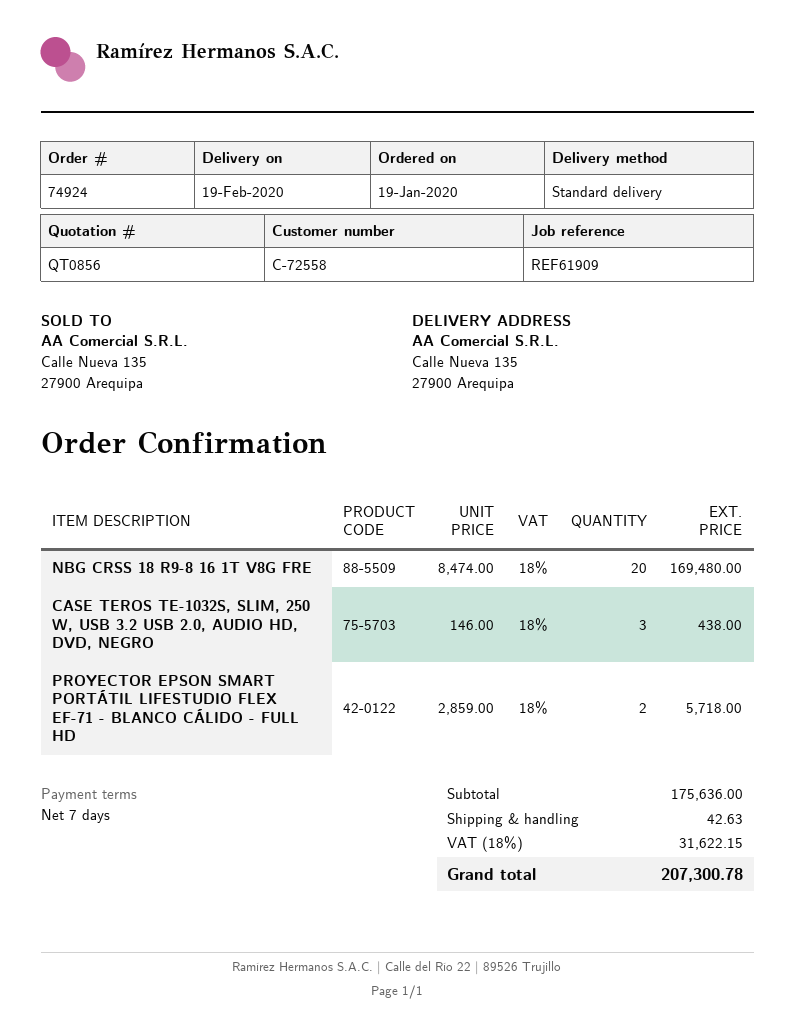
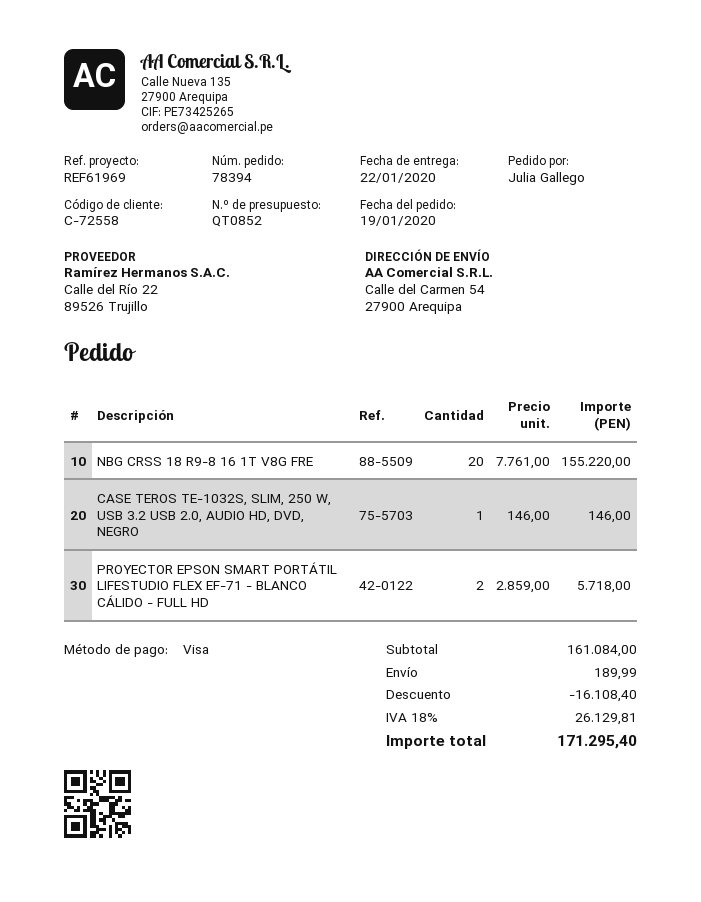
quote number: QT0856 -> QT0852
order number: 74924 -> 78394
delivery date: 2020-02-19 -> 2020-01-22
reference: REF61909 -> REF61969
ship to: Calle Nueva 135, 27900 Arequipa -> Calle del Carmen 54, 27900 Arequipa
NBG CRSS 18 R9-8 16 1T V8G FRE: 20 x 8474.00 = 169480.00 -> 20 x 7761.00 = 155220.00
CASE TEROS TE-1032S, SLIM, 250 W, USB 3.2 USB 2.0, AUDIO HD, DVD, NEGRO: 3 x 146.00 = 438.00 -> 1 x 146.00 = 146.00
subtotal: 175636.00 -> 161084.00
discount: none -> 16108.40
shipping: 42.63 -> 189.99
tax: 18% = 31622.15 -> 18% = 26129.81
total: 207300.78 -> 171295.40

